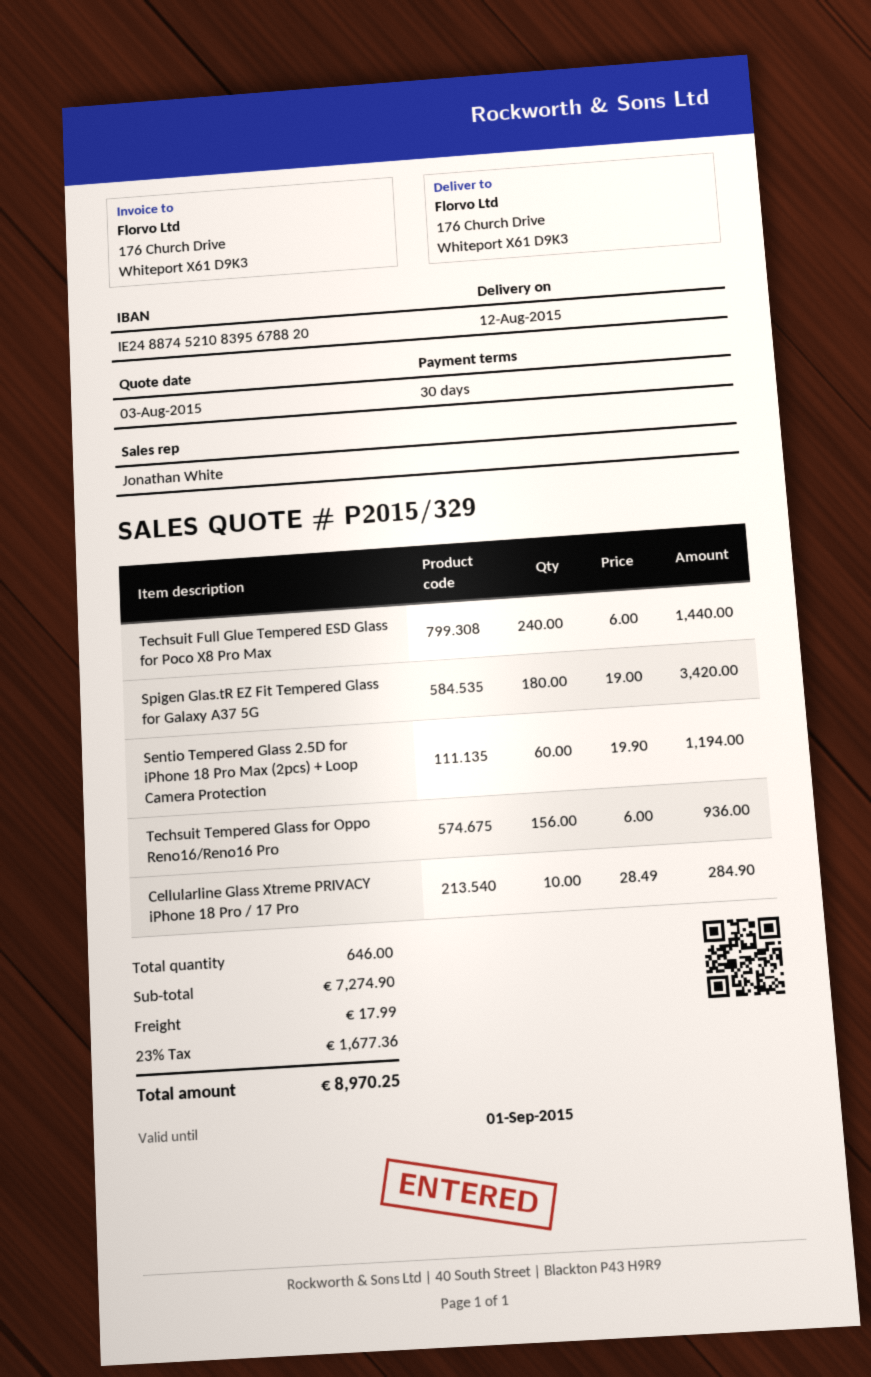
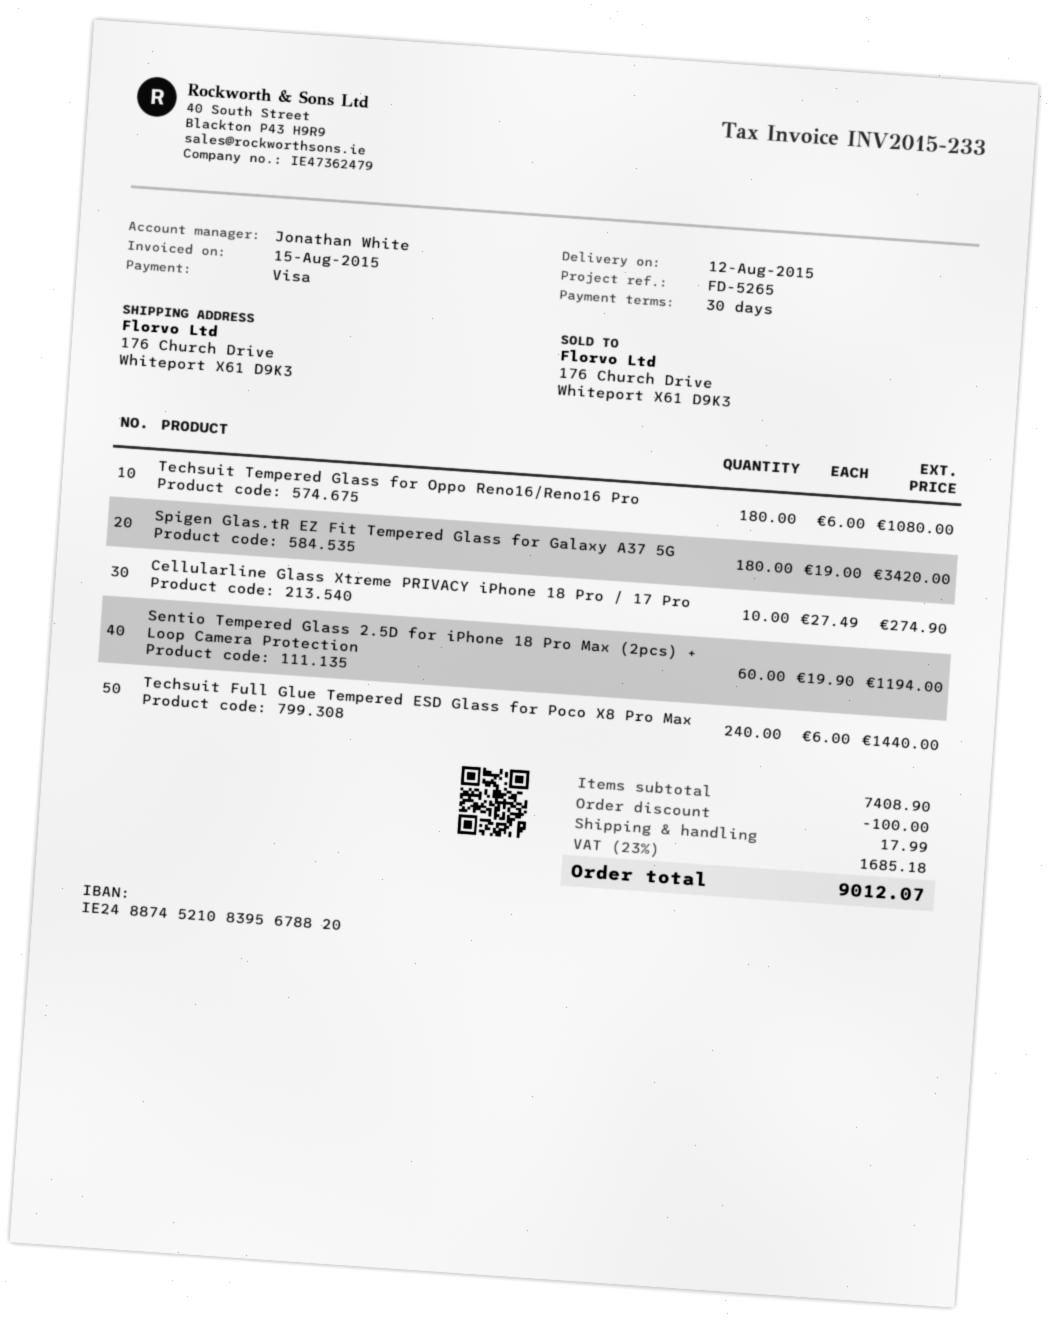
Techsuit Tempered Glass for Oppo Reno16/Reno16 Pro: 156 x 6.00 = 936.00 -> 180 x 6.00 = 1080.00
Cellularline Glass Xtreme PRIVACY iPhone 18 Pro / 17 Pro: 10 x 28.49 = 284.90 -> 10 x 27.49 = 274.90
subtotal: 7274.90 -> 7408.90
discount: none -> 100.00
tax: 23% = 1677.36 -> 23% = 1685.18
total: 8970.25 -> 9012.07

